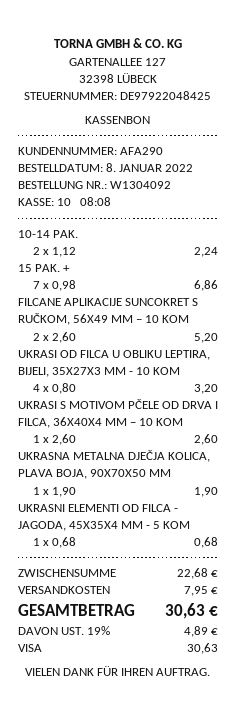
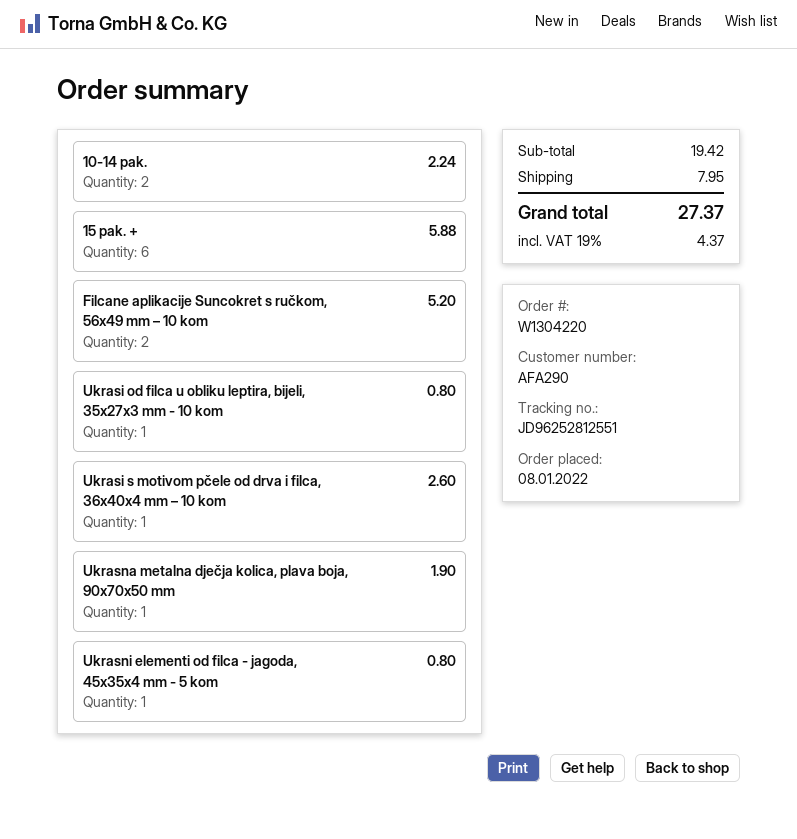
order number: W1304092 -> W1304220
15 PAK. +: 7 for 6.86 -> 6 for 5.88
UKRASI OD FILCA U OBLIKU LEPTIRA, BIJELI, 35X27X3 MM - 10 KOM: 4 for 3.20 -> 1 for 0.80
UKRASNI ELEMENTI OD FILCA - JAGODA, 45X35X4 MM - 5 KOM: 1 for 0.68 -> 1 for 0.80
subtotal: 22.68 -> 19.42
tax: 19% = 4.89 -> 19% = 4.37
total: 30.63 -> 27.37

